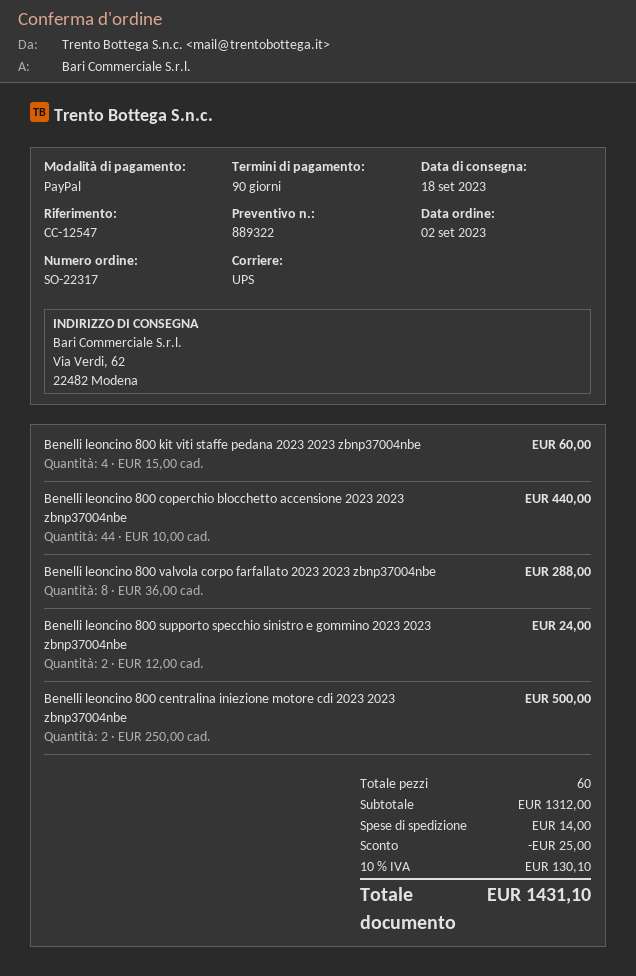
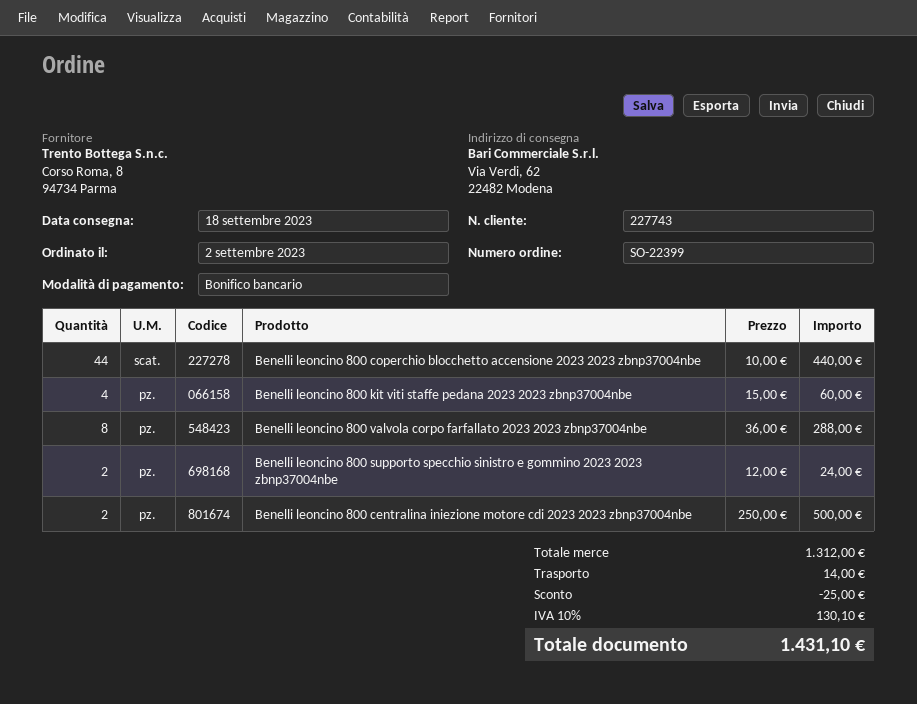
order number: SO-22317 -> SO-22399
payment method: PayPal -> bank transfer

